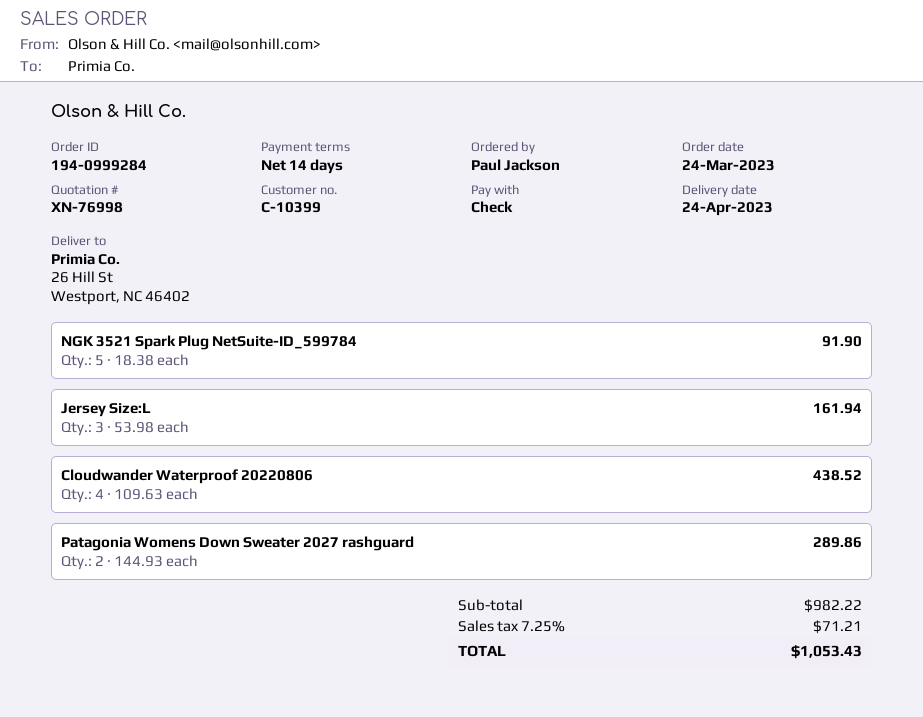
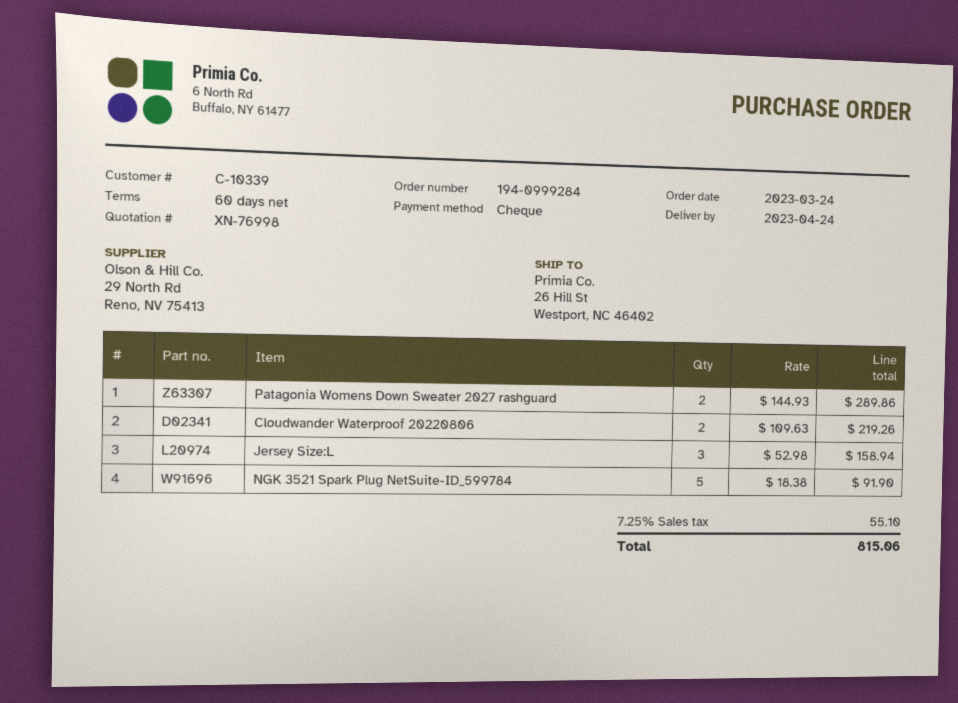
payment terms: 14 days -> 60 days
customer number: C-10399 -> C-10339
Jersey Size:L: 3 x 53.98 = 161.94 -> 3 x 52.98 = 158.94
Cloudwander Waterproof 20220806: 4 x 109.63 = 438.52 -> 2 x 109.63 = 219.26
tax: 7.25% = 71.21 -> 7.25% = 55.10
total: 1053.43 -> 815.06

